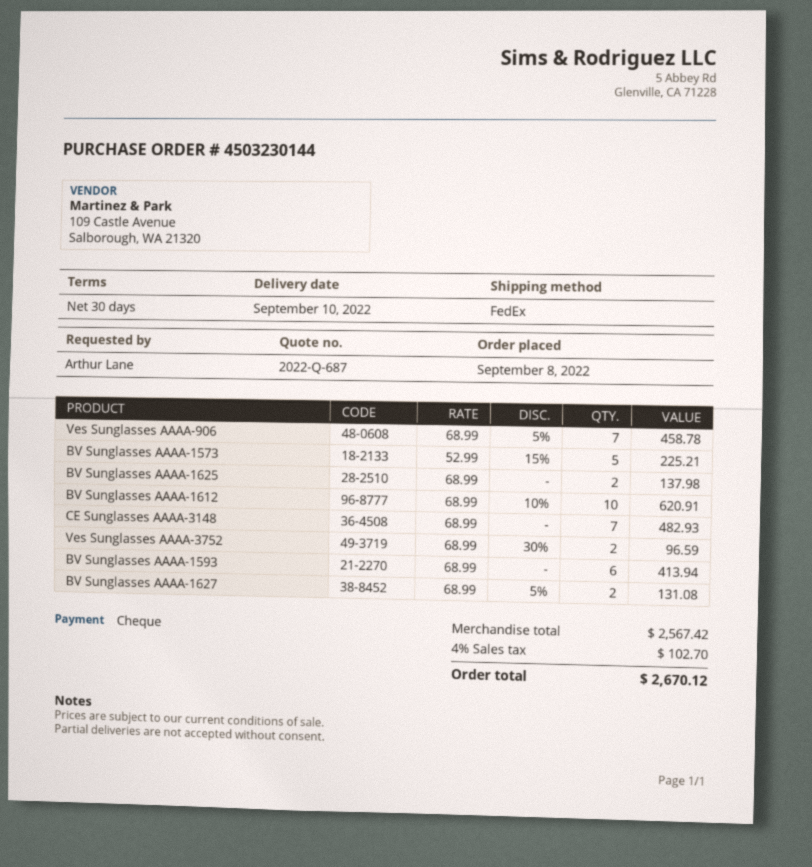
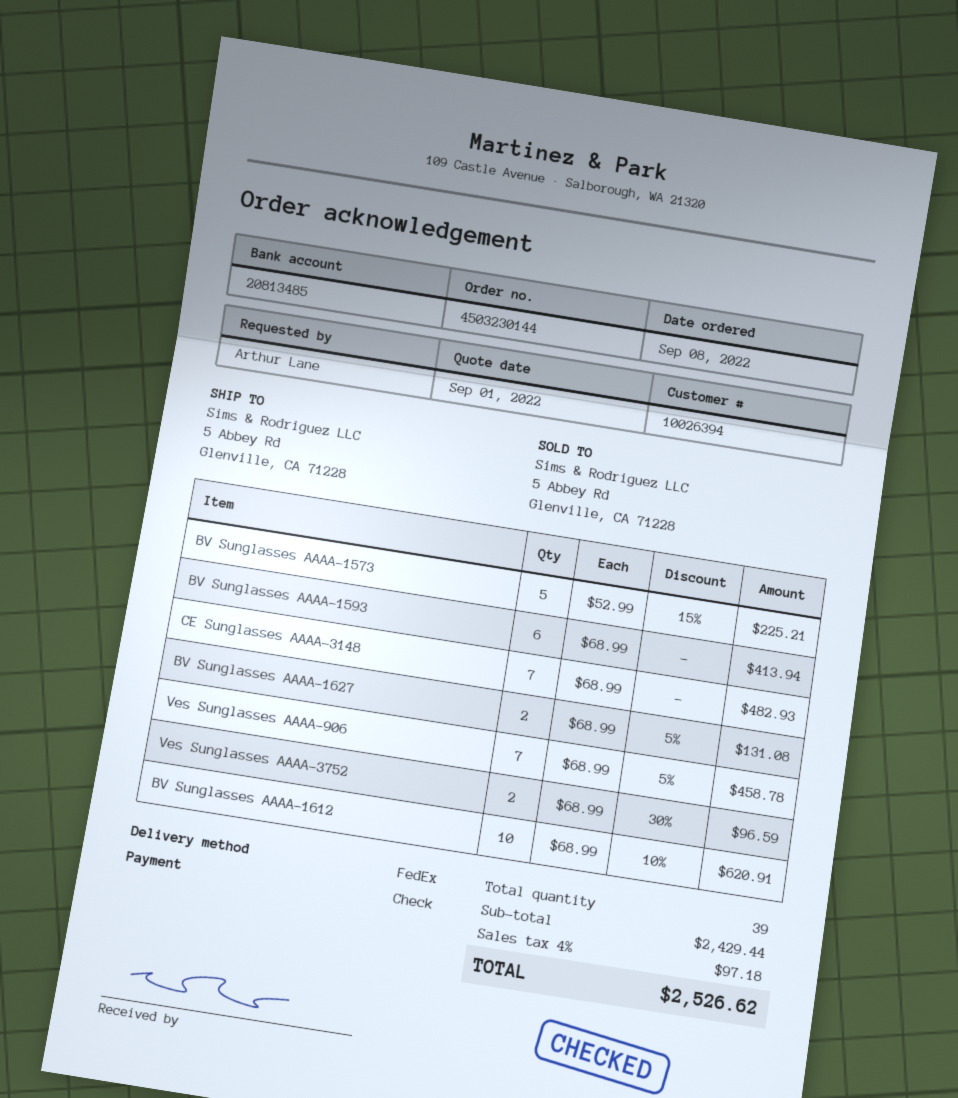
BV Sunglasses AAAA-1625: 2 x 68.99 = 137.98 -> none
subtotal: 2567.42 -> 2429.44
tax: 4% = 102.70 -> 4% = 97.18
total: 2670.12 -> 2526.62

